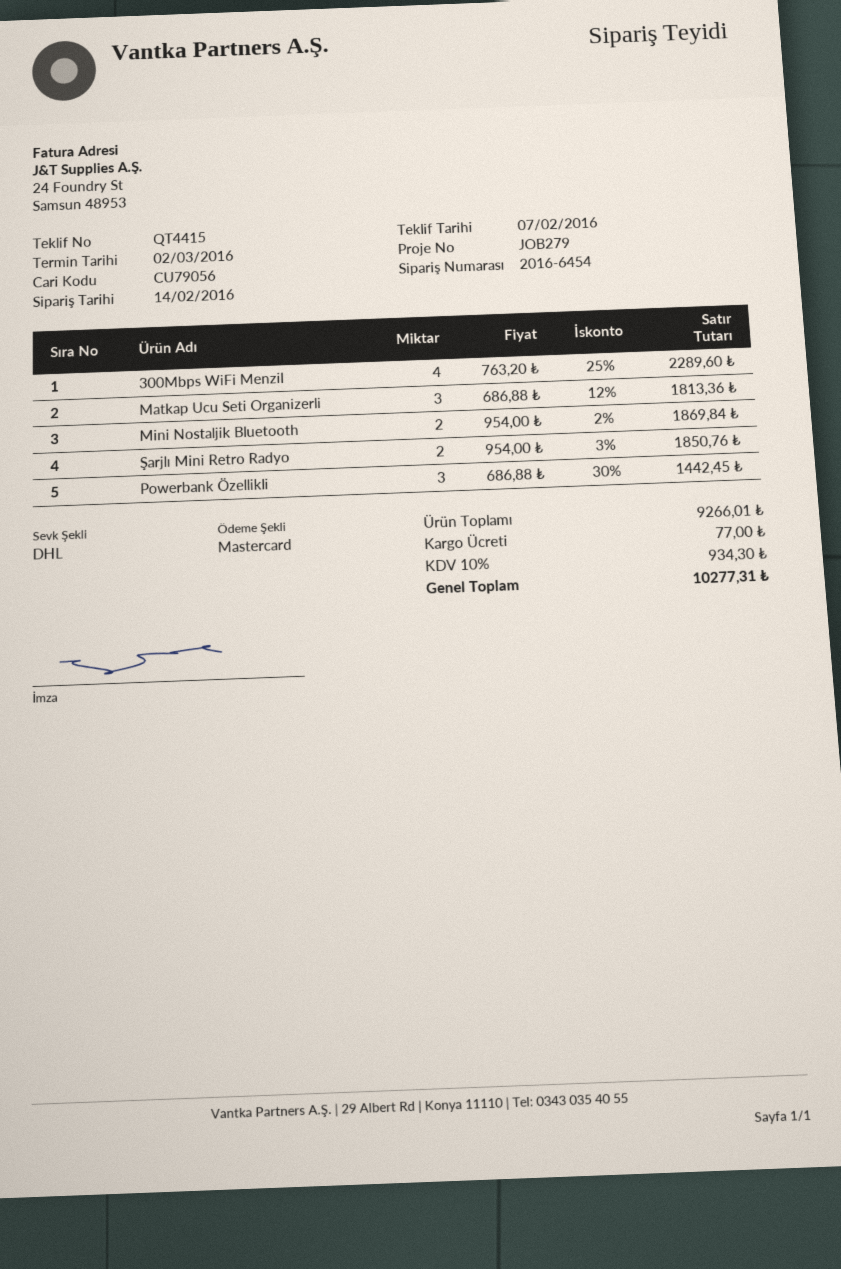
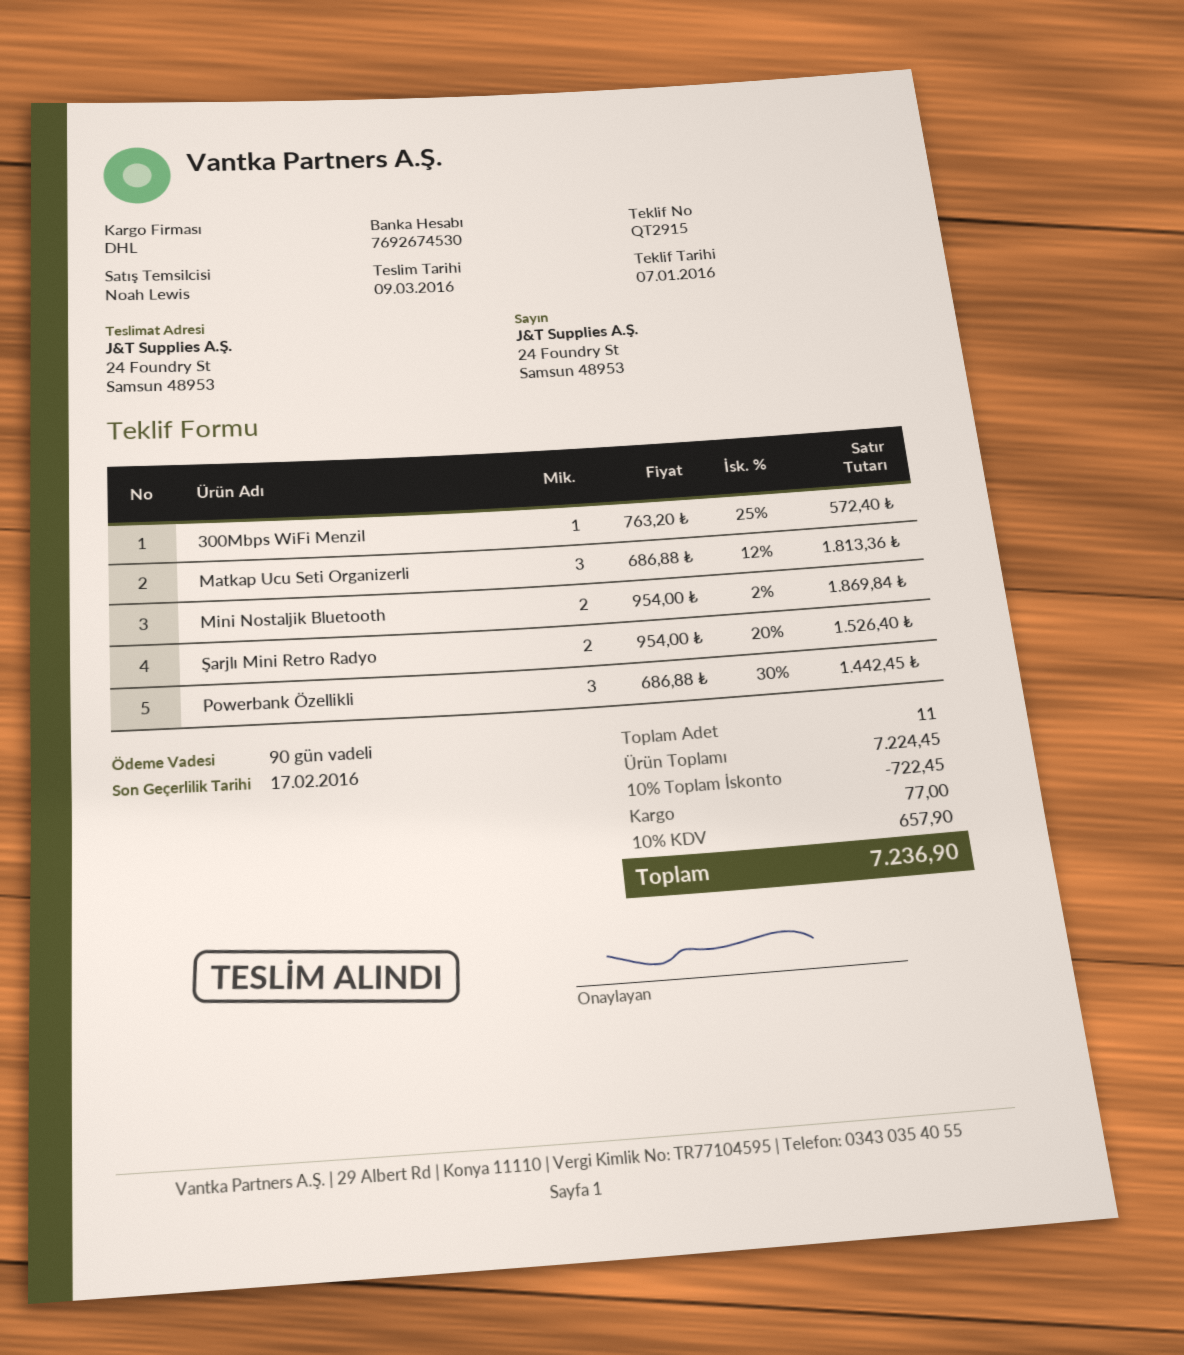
quote number: QT4415 -> QT2915
quote date: 2016-02-07 -> 2016-01-07
delivery date: 2016-03-02 -> 2016-03-09
300Mbps WiFi Menzil: 4 x 763.20 - 25% = 2289.60 -> 1 x 763.20 - 25% = 572.40
Şarjlı Mini Retro Radyo: 2 x 954.00 - 3% = 1850.76 -> 2 x 954.00 - 20% = 1526.40
subtotal: 9266.01 -> 7224.45
discount: none -> 10% = 722.45
tax: 10% = 934.30 -> 10% = 657.90
total: 10277.31 -> 7236.90

